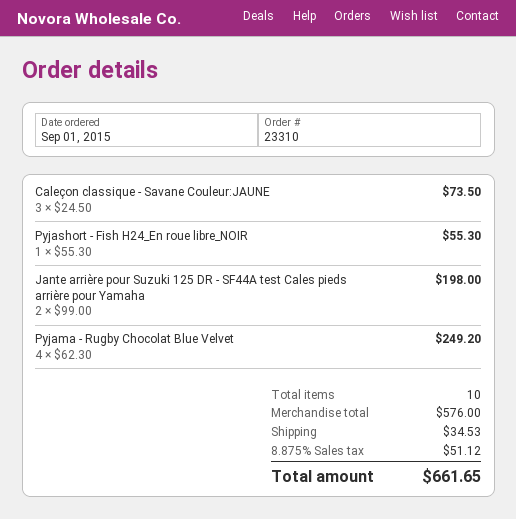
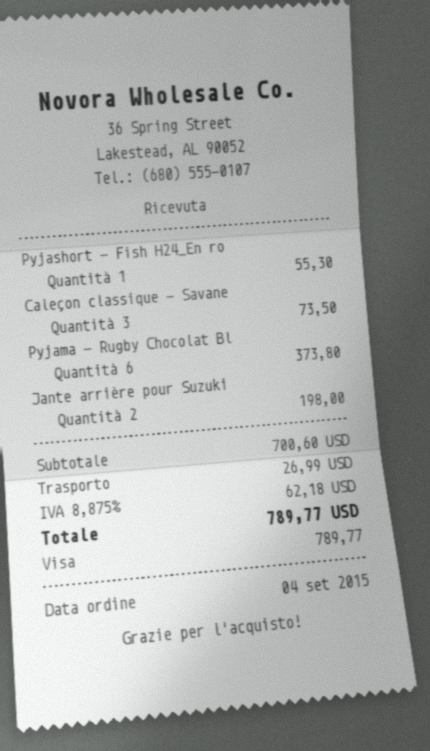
order date: 2015-09-01 -> 2015-09-04
Pyjama - Rugby Chocolat Blue Velvet: 4 for 249.20 -> 6 for 373.80
subtotal: 576.00 -> 700.60
shipping: 34.53 -> 26.99
tax: 8.875% = 51.12 -> 8.875% = 62.18
total: 661.65 -> 789.77

